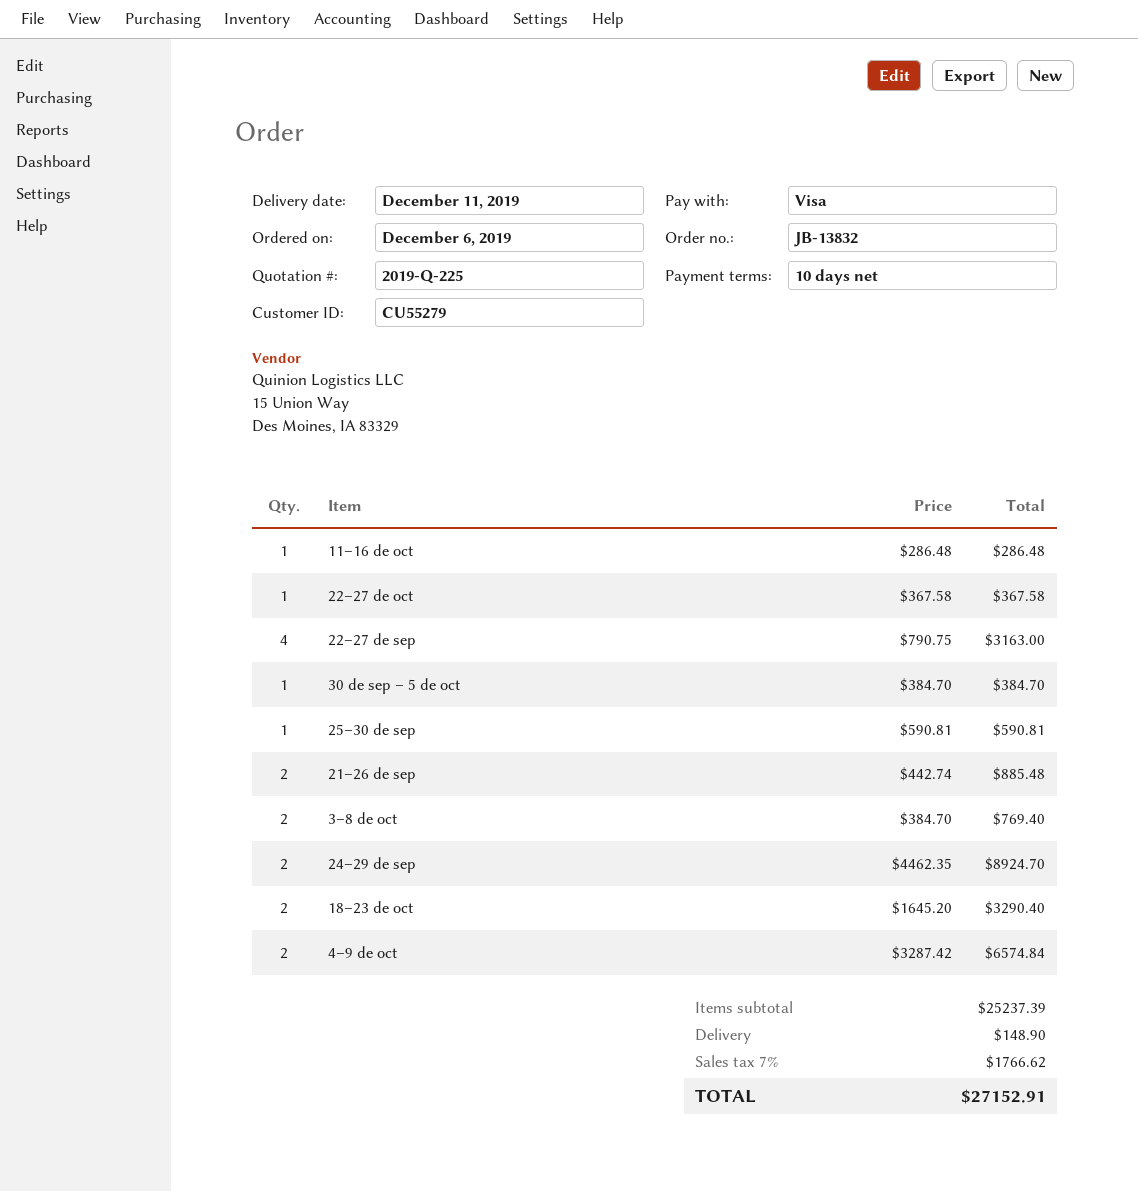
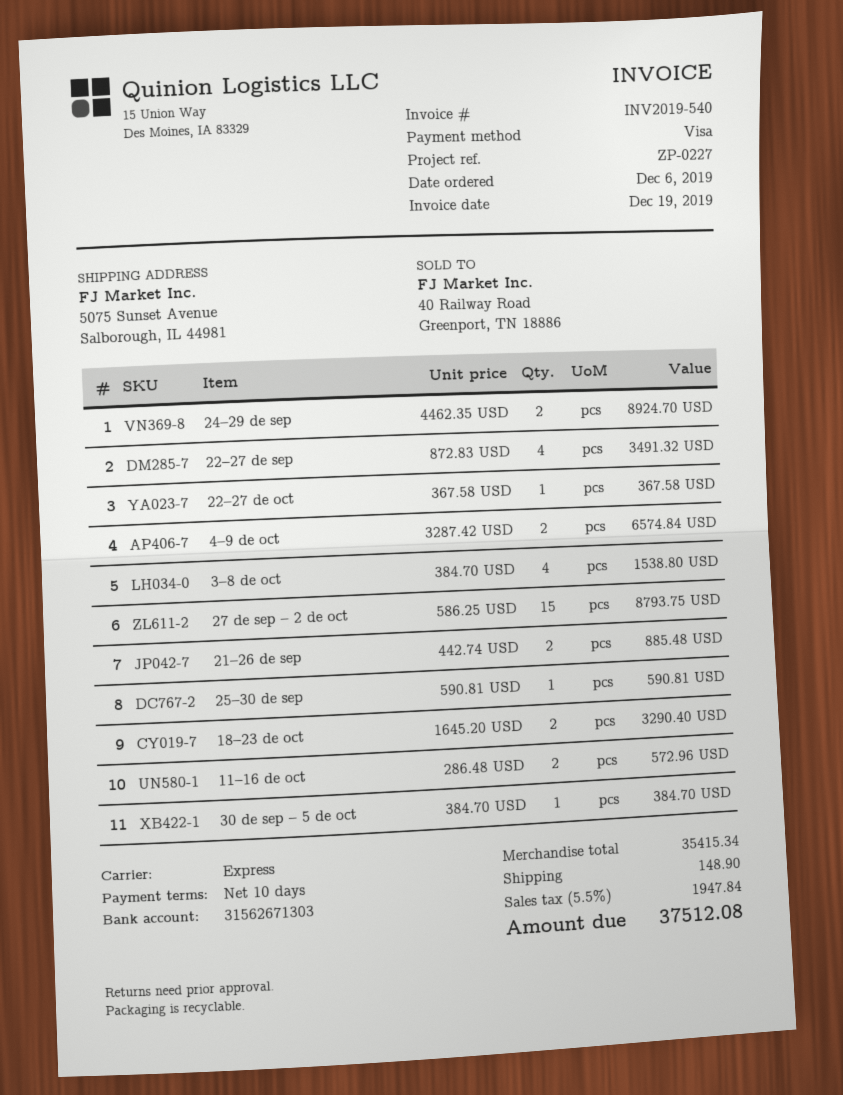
11–16 de oct: 1 x 286.48 = 286.48 -> 2 x 286.48 = 572.96
22–27 de sep: 4 x 790.75 = 3163.00 -> 4 x 872.83 = 3491.32
3–8 de oct: 2 x 384.70 = 769.40 -> 4 x 384.70 = 1538.80
27 de sep – 2 de oct: none -> 15 x 586.25 = 8793.75
subtotal: 25237.39 -> 35415.34
tax: 7% = 1766.62 -> 5.5% = 1947.84
total: 27152.91 -> 37512.08

